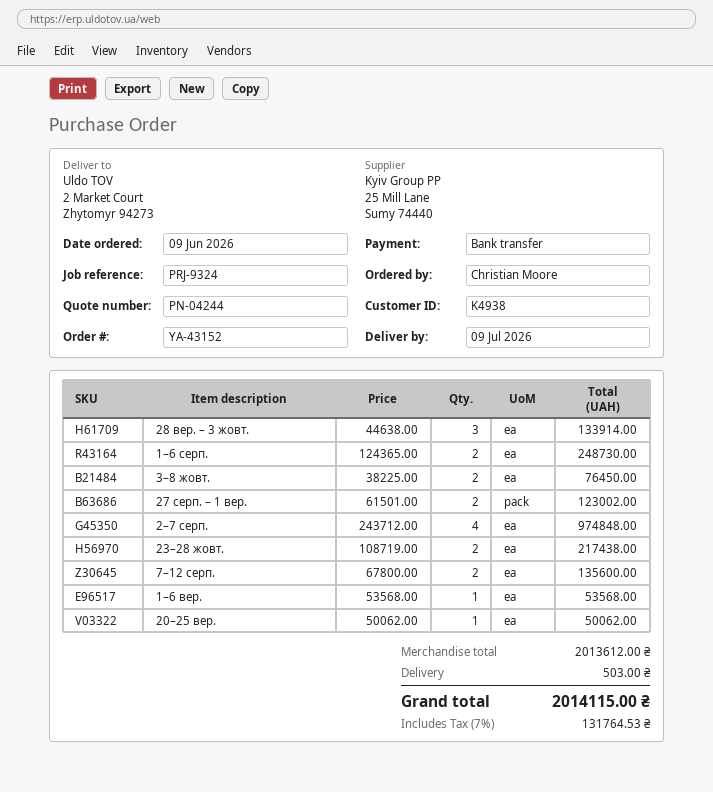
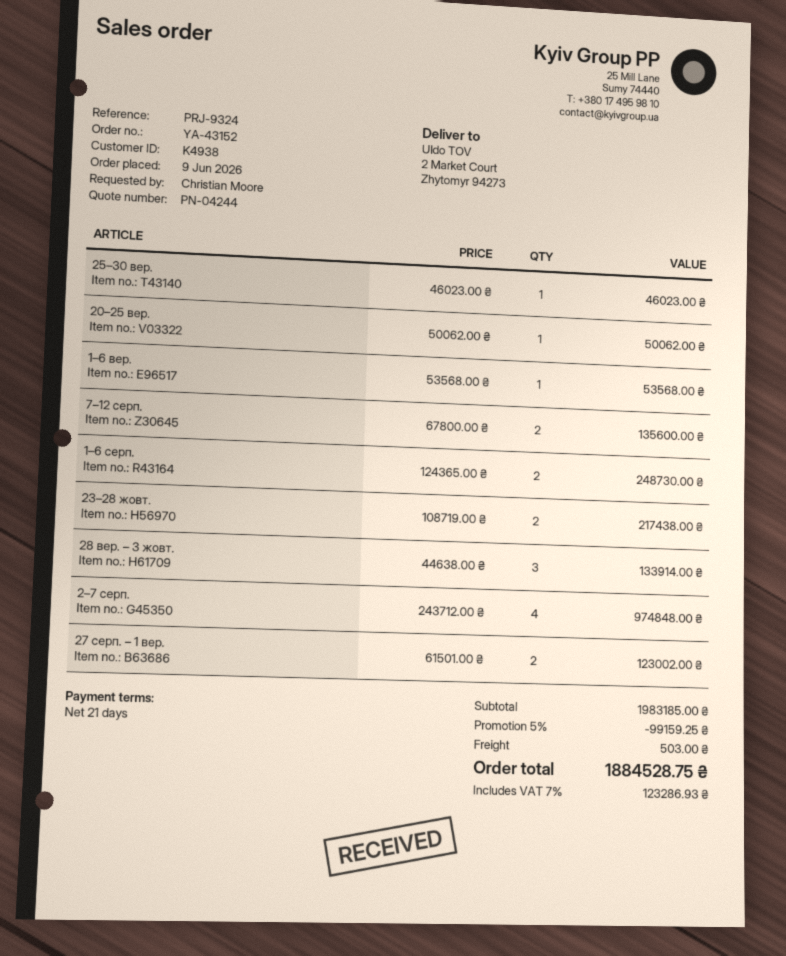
3–8 жовт.: 2 x 38225.00 = 76450.00 -> none
25–30 вер.: none -> 1 x 46023.00 = 46023.00
subtotal: 2013612.00 -> 1983185.00
discount: none -> 5% = 99159.25
tax: 7% = 131764.53 -> 7% = 123286.93
total: 2014115.00 -> 1884528.75

